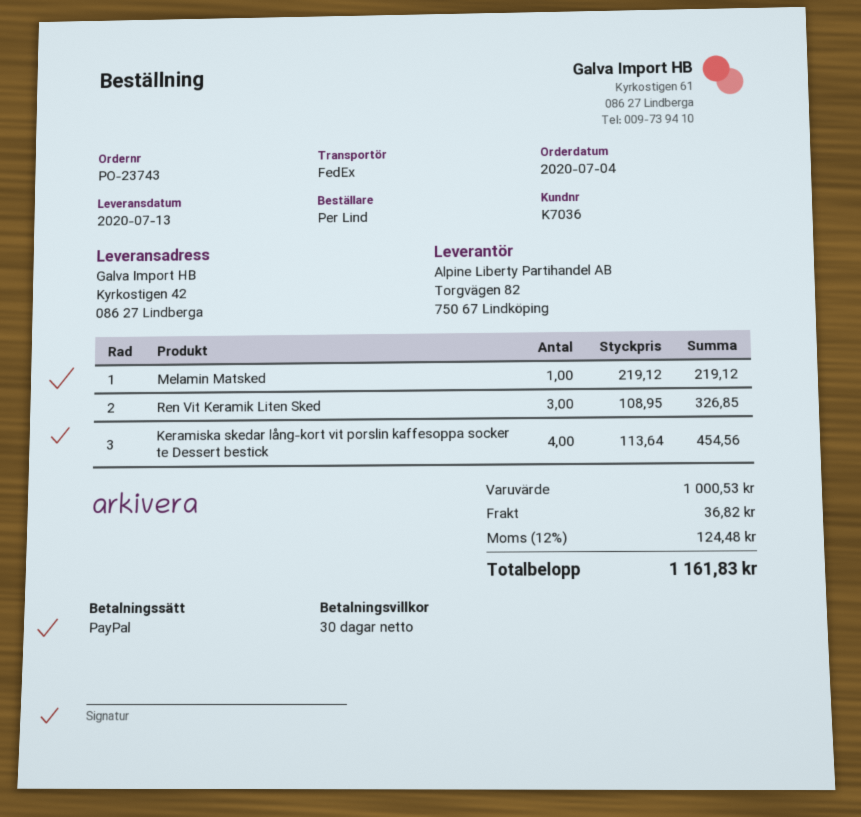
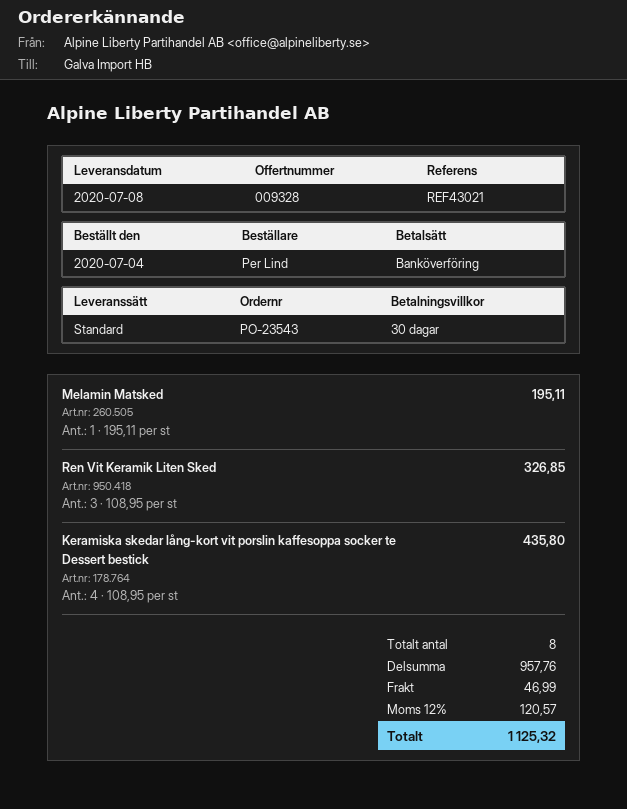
order number: PO-23743 -> PO-23543
delivery date: 2020-07-13 -> 2020-07-08
payment method: PayPal -> bank transfer
shipping method: FedEx -> standard
Melamin Matsked: 1 x 219.12 = 219.12 -> 1 x 195.11 = 195.11
Keramiska skedar lång-kort vit porslin kaffesoppa socker te Dessert bestick: 4 x 113.64 = 454.56 -> 4 x 108.95 = 435.80
subtotal: 1000.53 -> 957.76
shipping: 36.82 -> 46.99
tax: 12% = 124.48 -> 12% = 120.57
total: 1161.83 -> 1125.32

